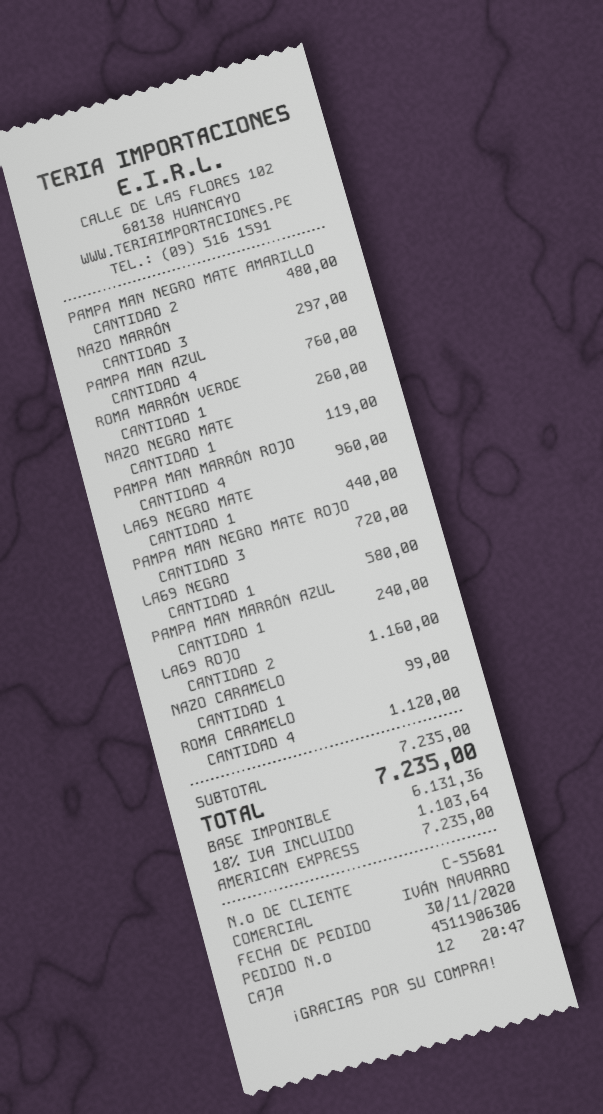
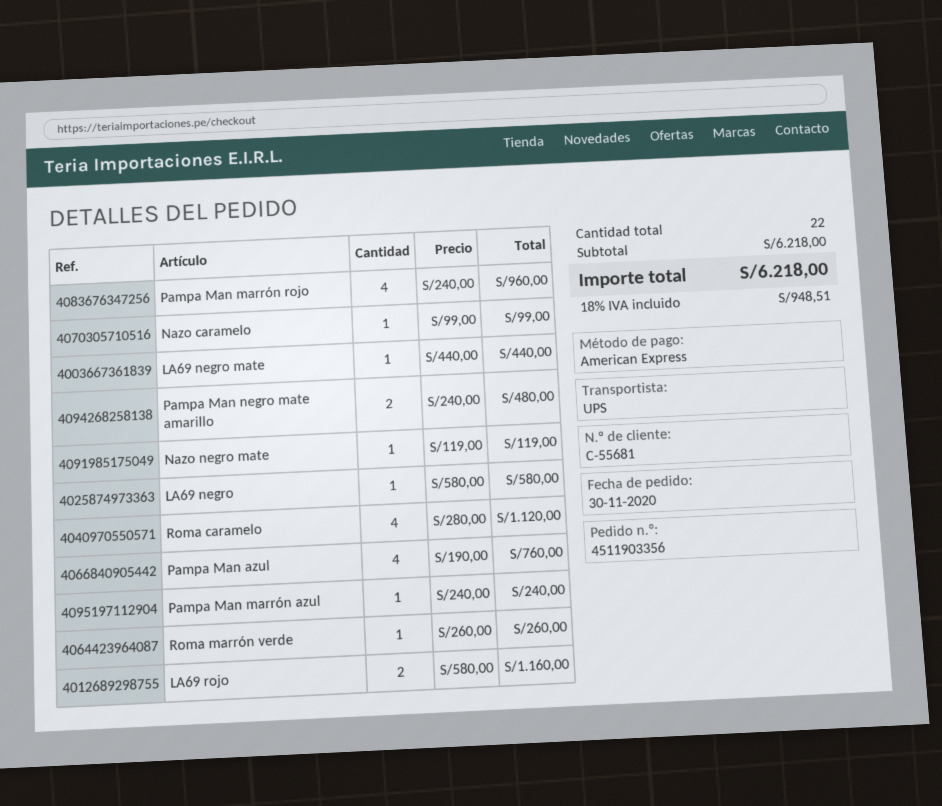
order number: 4511906306 -> 4511903356
NAZO MARRÓN: 3 for 297.00 -> none
PAMPA MAN NEGRO MATE ROJO: 3 for 720.00 -> none
subtotal: 7235.00 -> 6218.00
tax: 18% = 1103.64 -> 18% = 948.51
total: 7235.00 -> 6218.00

